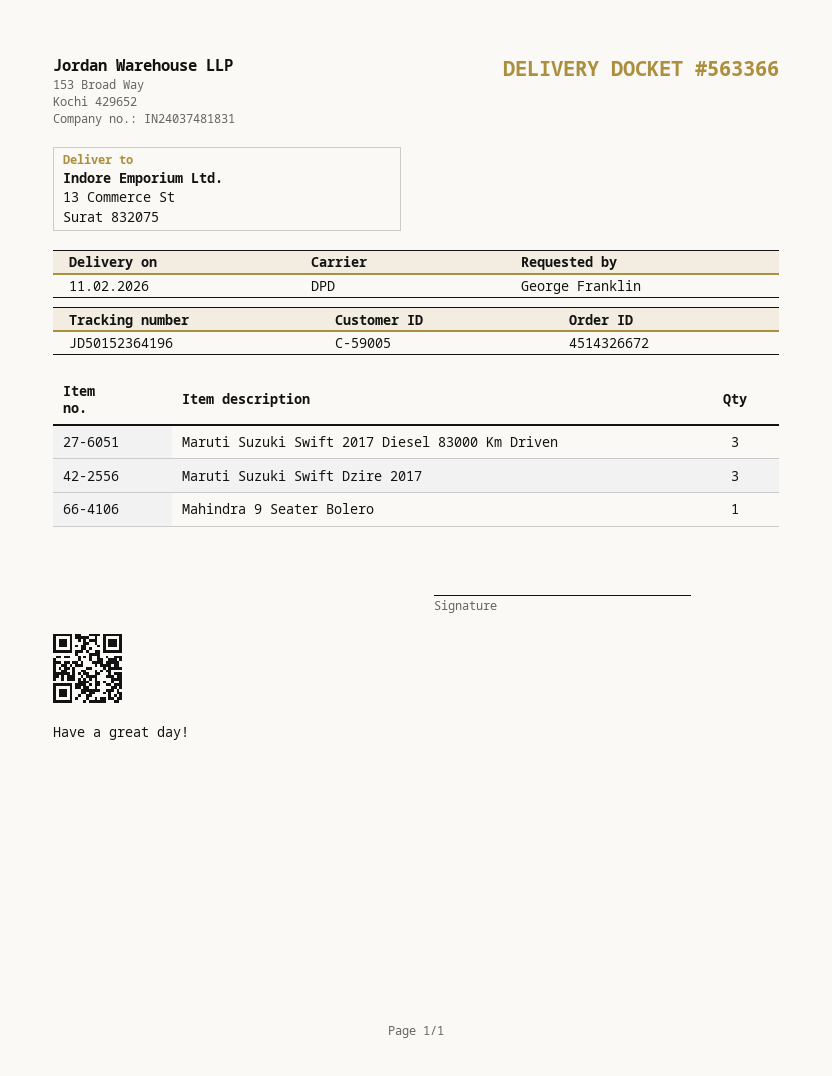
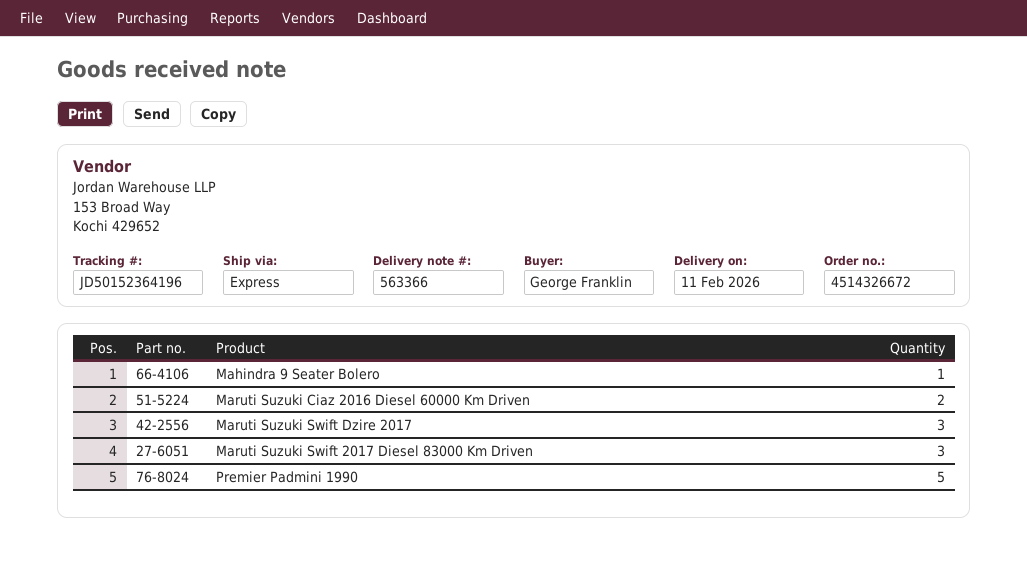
shipping method: DPD -> express
Maruti Suzuki Ciaz 2016 Diesel 60000 Km Driven: none -> 2
Premier Padmini 1990: none -> 5

